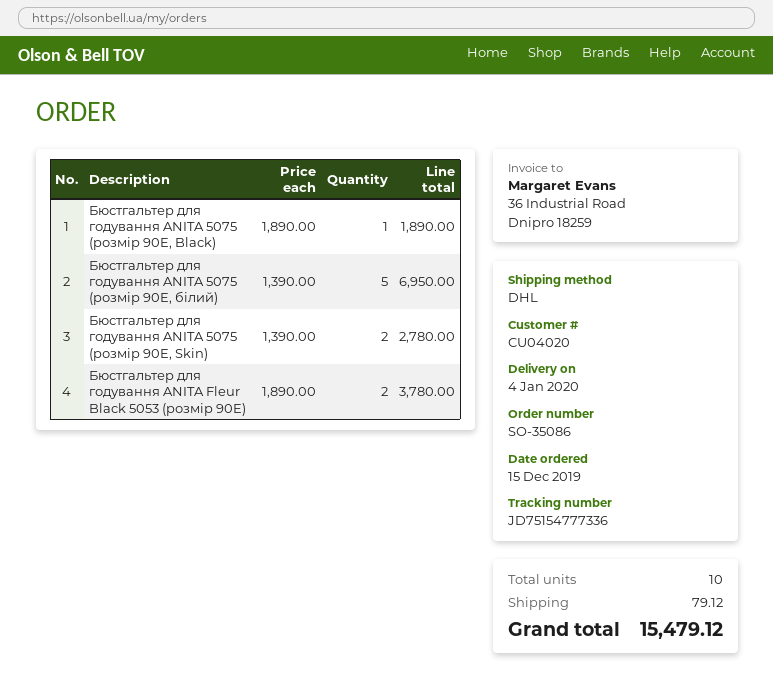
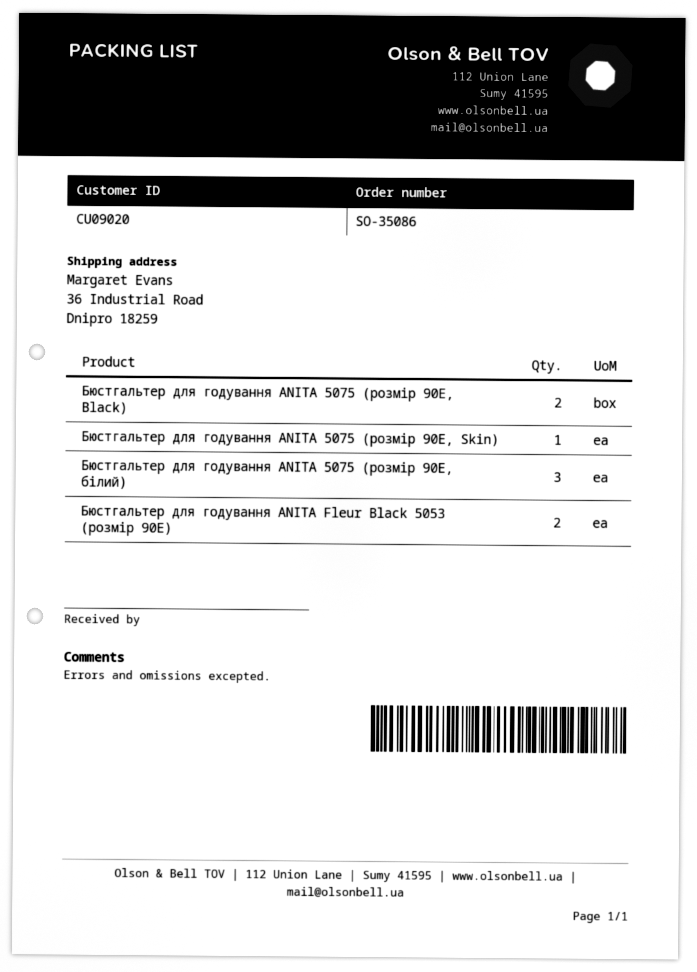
customer number: CU04020 -> CU09020
Бюстгальтер для годування ANITA 5075 (розмір 90E, Black): 1 -> 2
Бюстгальтер для годування ANITA 5075 (розмір 90E, білий): 5 -> 3
Бюстгальтер для годування ANITA 5075 (розмір 90E, Skin): 2 -> 1

